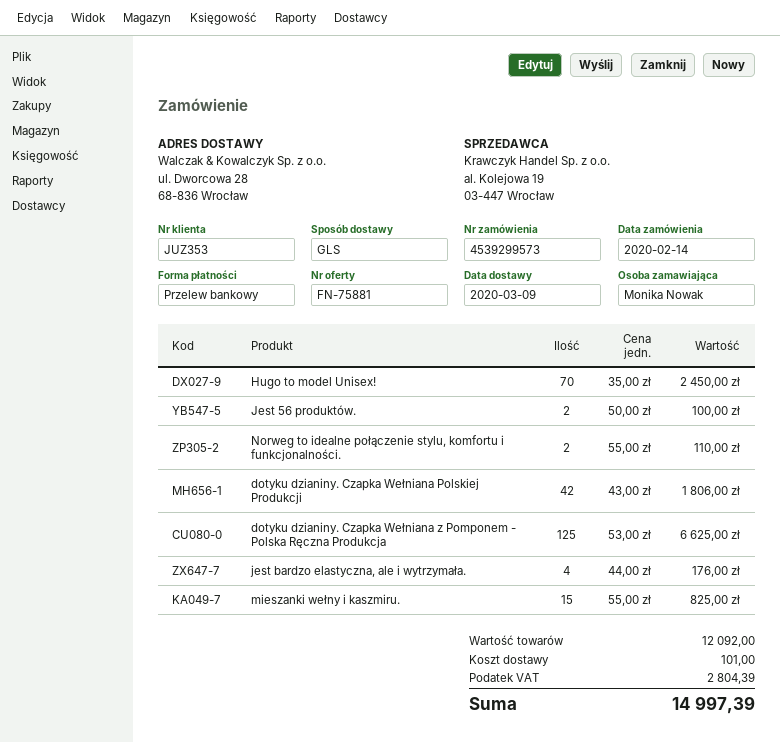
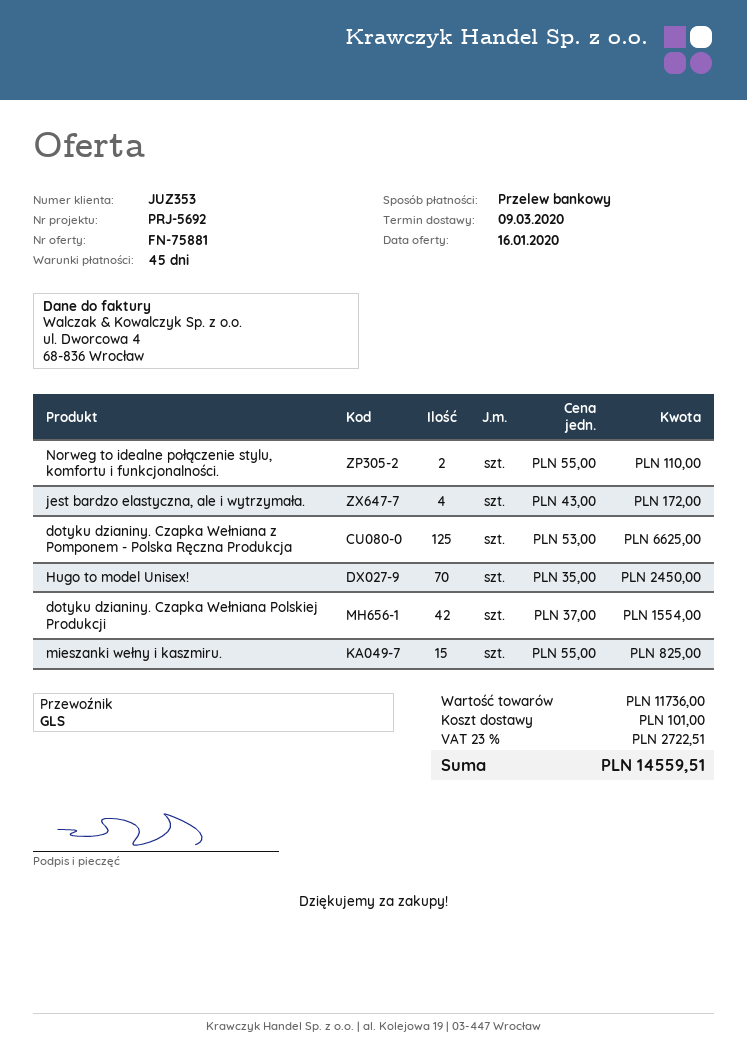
Jest 56 produktów.: 2 x 50.00 = 100.00 -> none
dotyku dzianiny. Czapka Wełniana Polskiej Produkcji: 42 x 43.00 = 1806.00 -> 42 x 37.00 = 1554.00
jest bardzo elastyczna, ale i wytrzymała.: 4 x 44.00 = 176.00 -> 4 x 43.00 = 172.00
subtotal: 12092.00 -> 11736.00
tax: 2804.39 -> 2722.51
total: 14997.39 -> 14559.51

